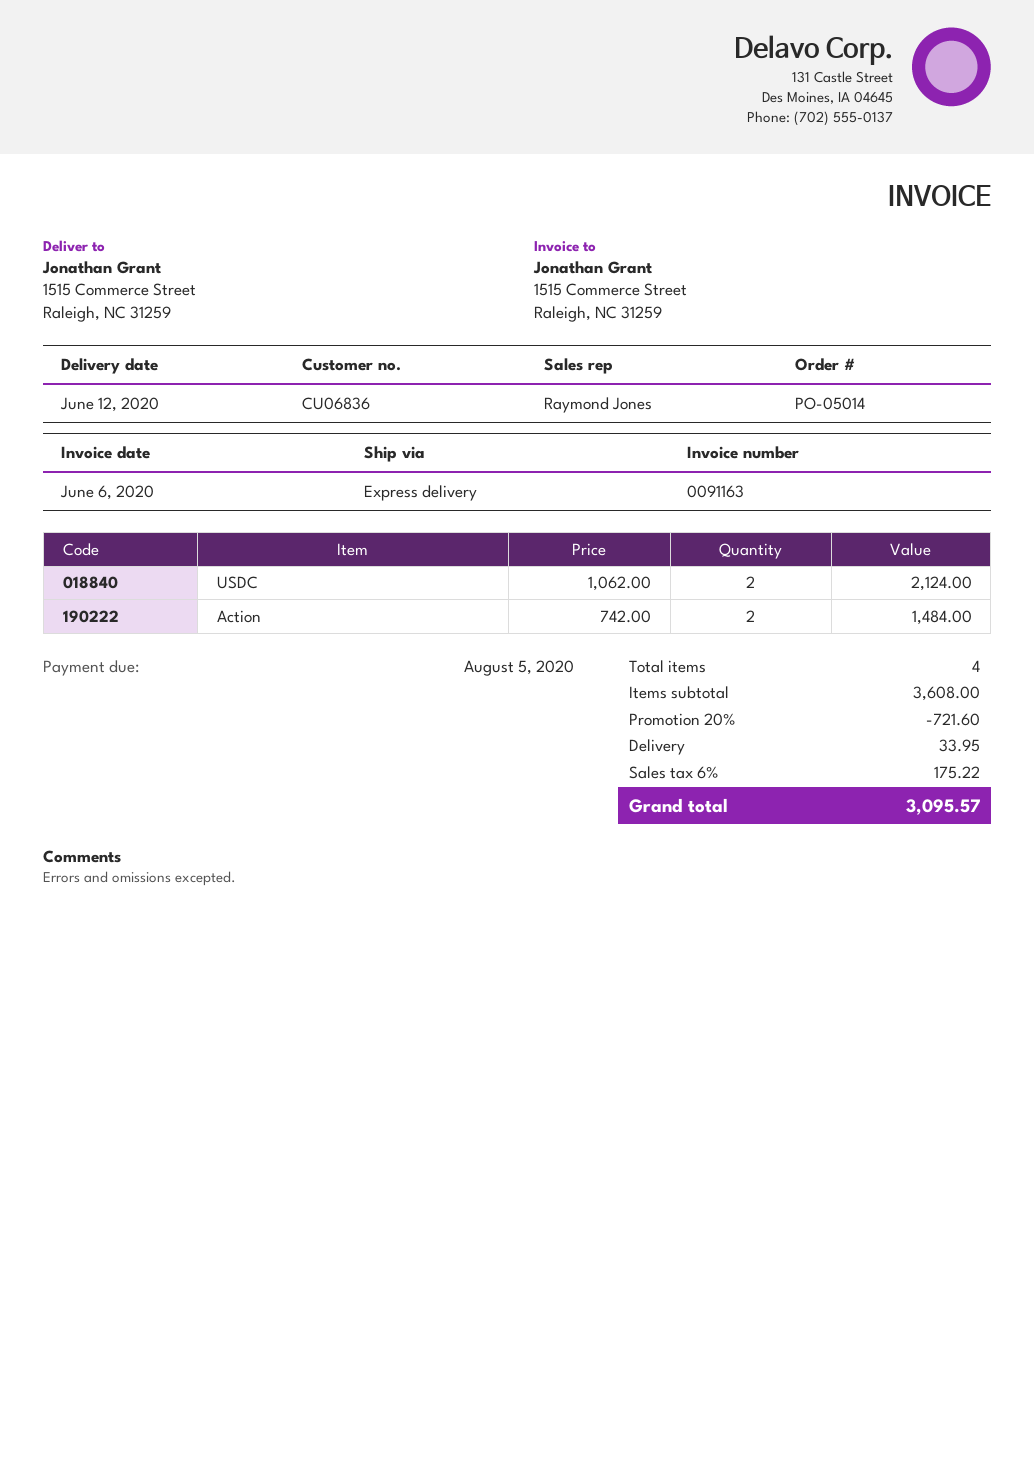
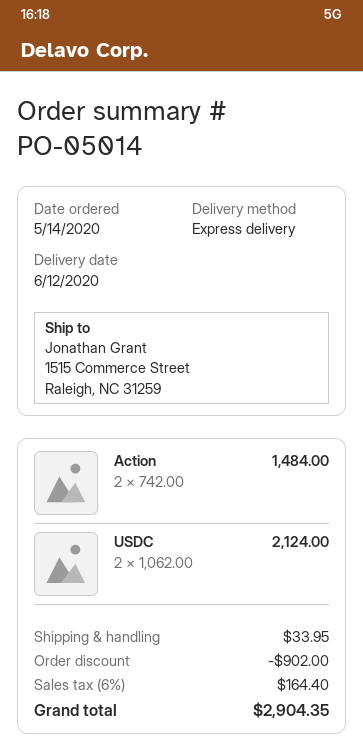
discount: 721.60 -> 902.00
tax: 6% = 175.22 -> 6% = 164.40
total: 3095.57 -> 2904.35

